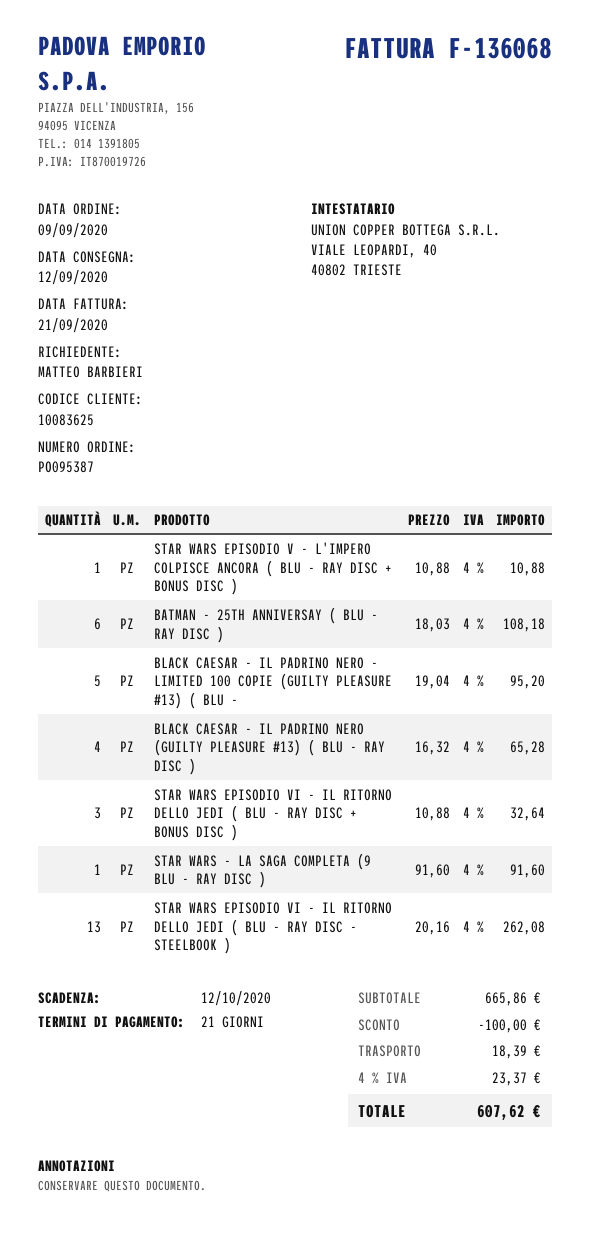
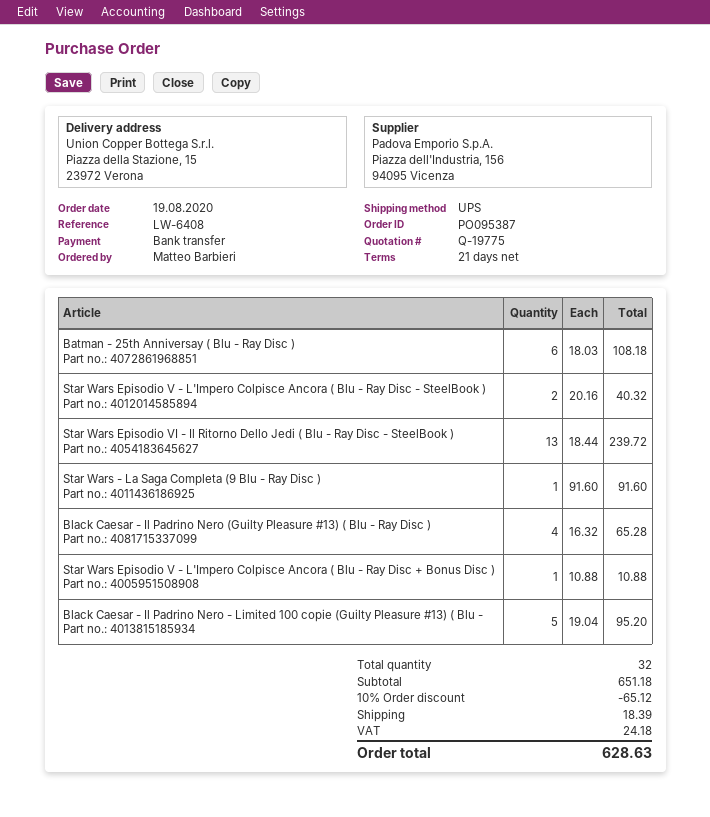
order date: 2020-09-09 -> 2020-08-19
STAR WARS EPISODIO VI - IL RITORNO DELLO JEDI ( BLU - RAY DISC + BONUS DISC ): 3 x 10.88 = 32.64 -> none
STAR WARS EPISODIO VI - IL RITORNO DELLO JEDI ( BLU - RAY DISC - STEELBOOK ): 13 x 20.16 = 262.08 -> 13 x 18.44 = 239.72
Star Wars Episodio V - L'Impero Colpisce Ancora ( Blu - Ray Disc - SteelBook ): none -> 2 x 20.16 = 40.32
subtotal: 665.86 -> 651.18
discount: 100.00 -> 65.12
tax: 23.37 -> 24.18
total: 607.62 -> 628.63

